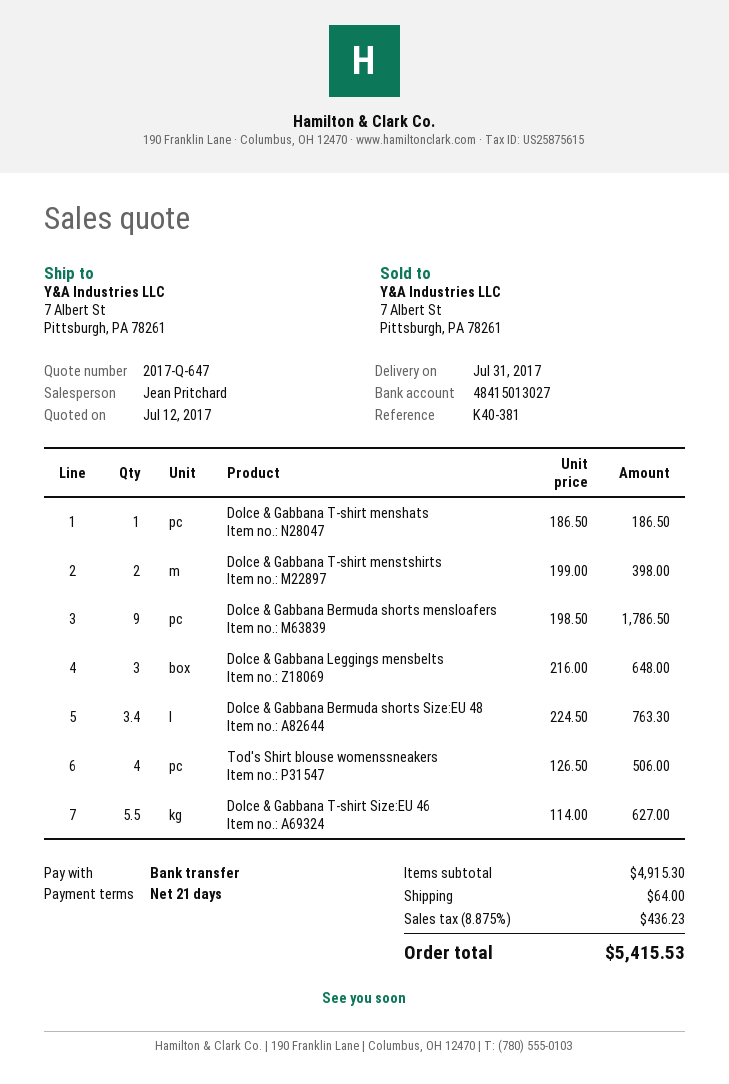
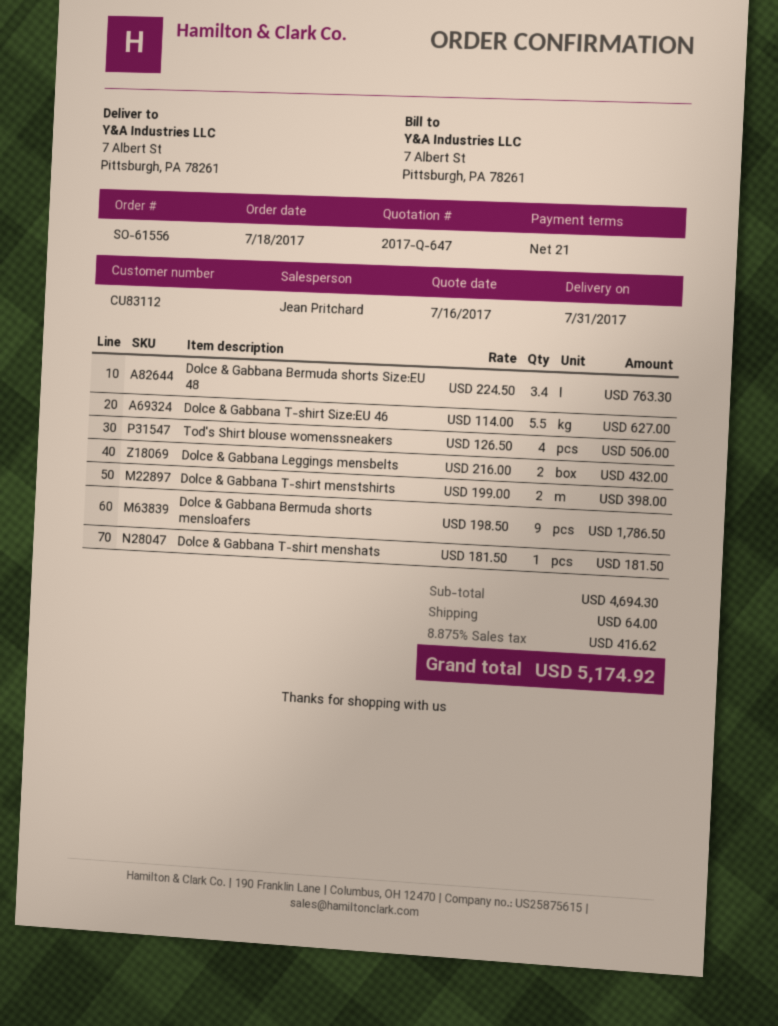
quote date: 2017-07-12 -> 2017-07-16
Dolce & Gabbana T-shirt menshats: 1 x 186.50 = 186.50 -> 1 x 181.50 = 181.50
Dolce & Gabbana Leggings mensbelts: 3 x 216.00 = 648.00 -> 2 x 216.00 = 432.00
subtotal: 4915.30 -> 4694.30
tax: 8.875% = 436.23 -> 8.875% = 416.62
total: 5415.53 -> 5174.92

